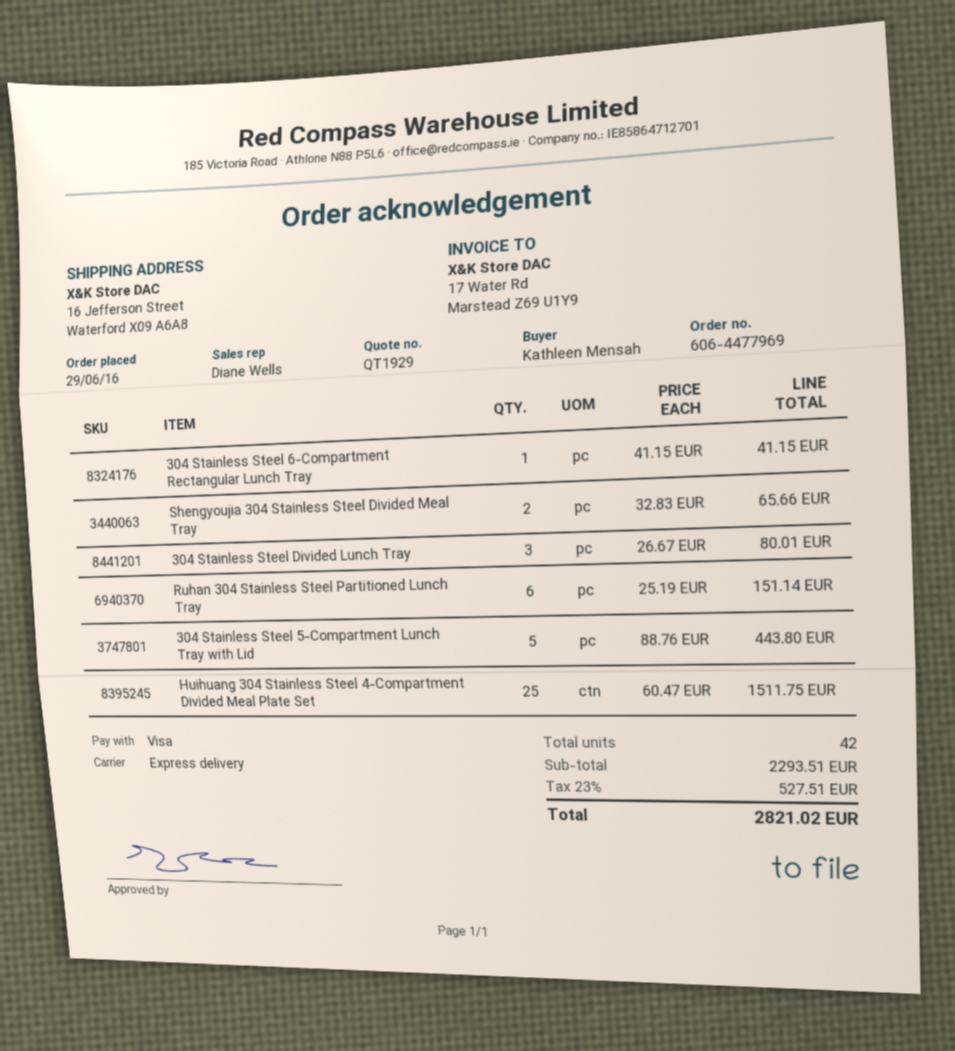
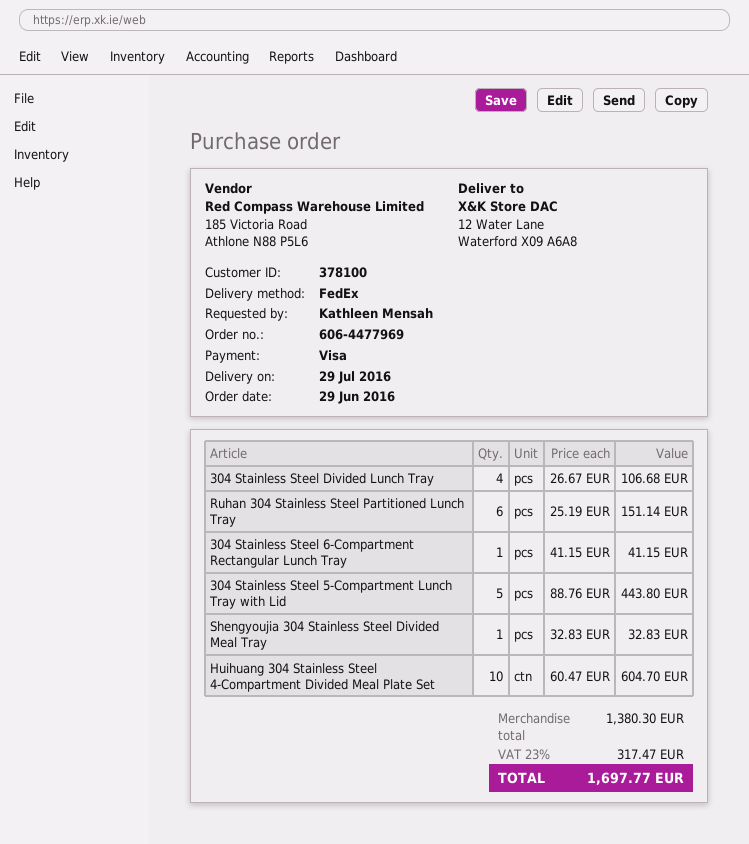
shipping method: express -> FedEx
ship to: 16 Jefferson Street, Waterford X09 A6A8 -> 12 Water Lane, Waterford X09 A6A8
Shengyoujia 304 Stainless Steel Divided Meal Tray: 2 x 32.83 = 65.66 -> 1 x 32.83 = 32.83
304 Stainless Steel Divided Lunch Tray: 3 x 26.67 = 80.01 -> 4 x 26.67 = 106.68
Huihuang 304 Stainless Steel 4-Compartment Divided Meal Plate Set: 25 x 60.47 = 1511.75 -> 10 x 60.47 = 604.70
subtotal: 2293.51 -> 1380.30
tax: 23% = 527.51 -> 23% = 317.47
total: 2821.02 -> 1697.77

